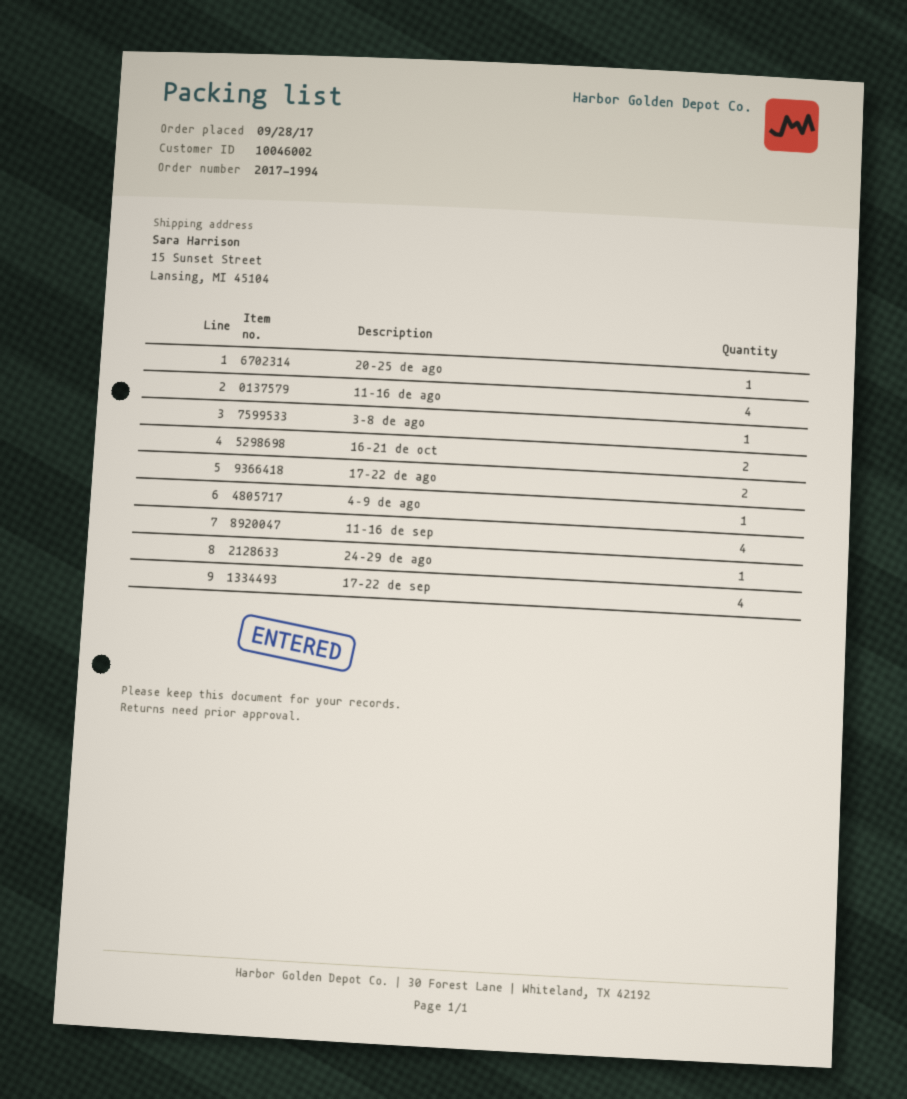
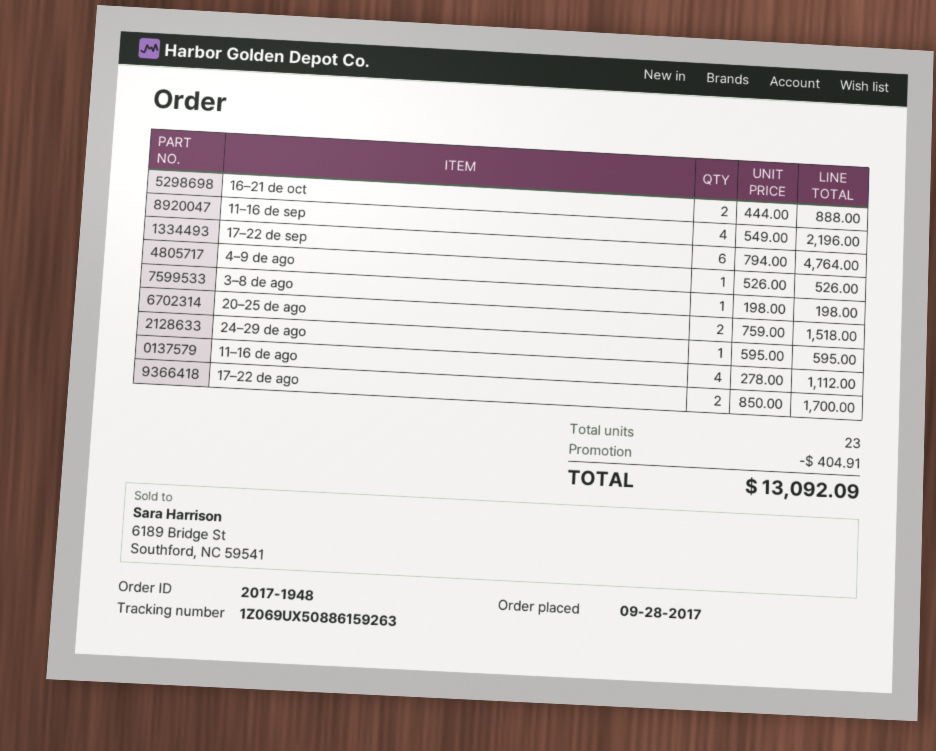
order number: 2017-1994 -> 2017-1948
20–25 de ago: 1 -> 2
17–22 de sep: 4 -> 6

